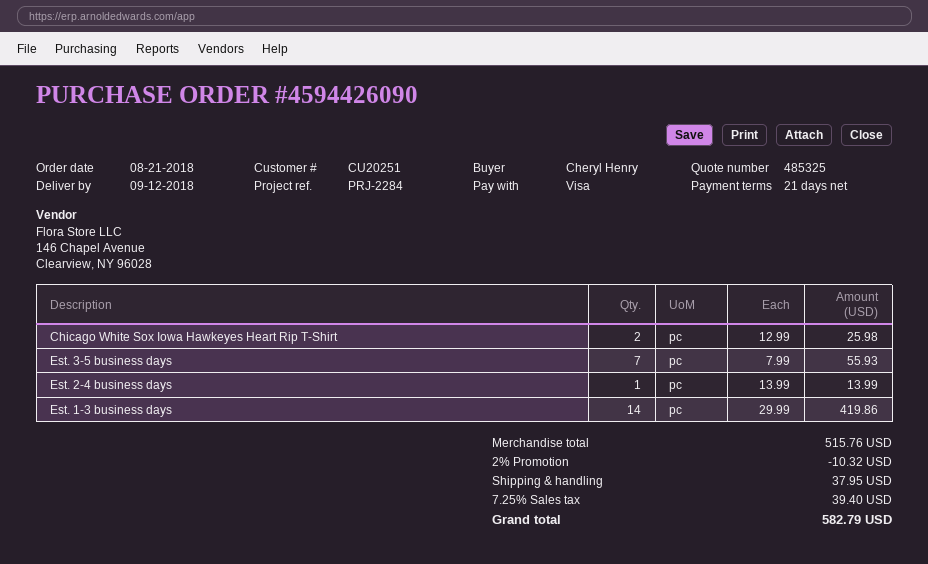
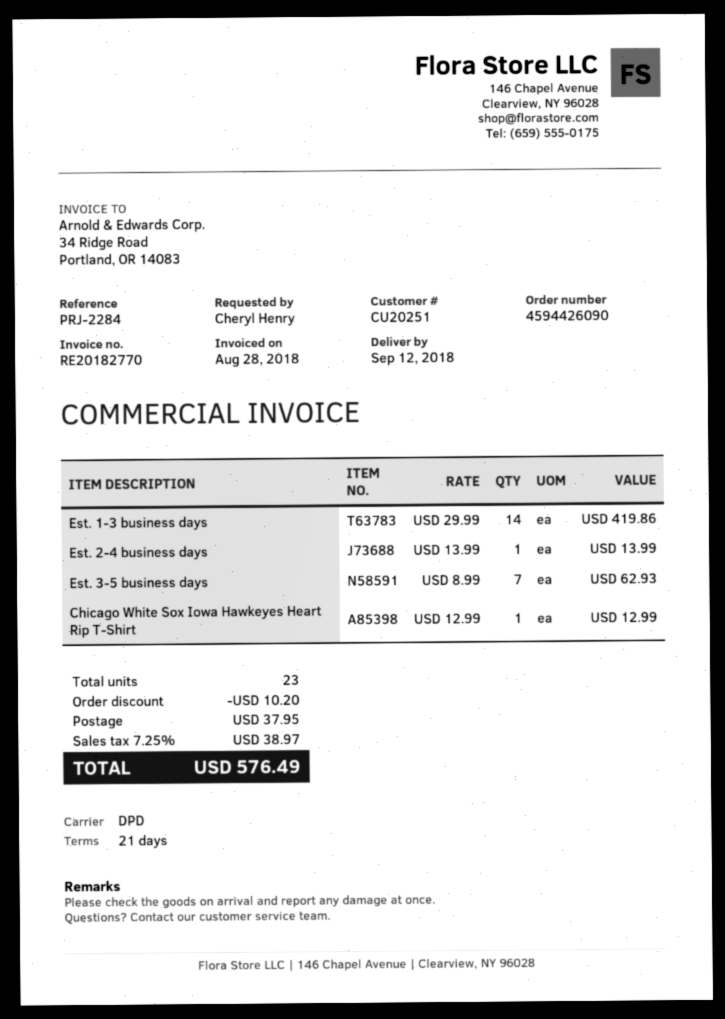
Chicago White Sox Iowa Hawkeyes Heart Rip T-Shirt: 2 x 12.99 = 25.98 -> 1 x 12.99 = 12.99
Est. 3-5 business days: 7 x 7.99 = 55.93 -> 7 x 8.99 = 62.93
discount: 10.32 -> 10.20
tax: 7.25% = 39.40 -> 7.25% = 38.97
total: 582.79 -> 576.49

